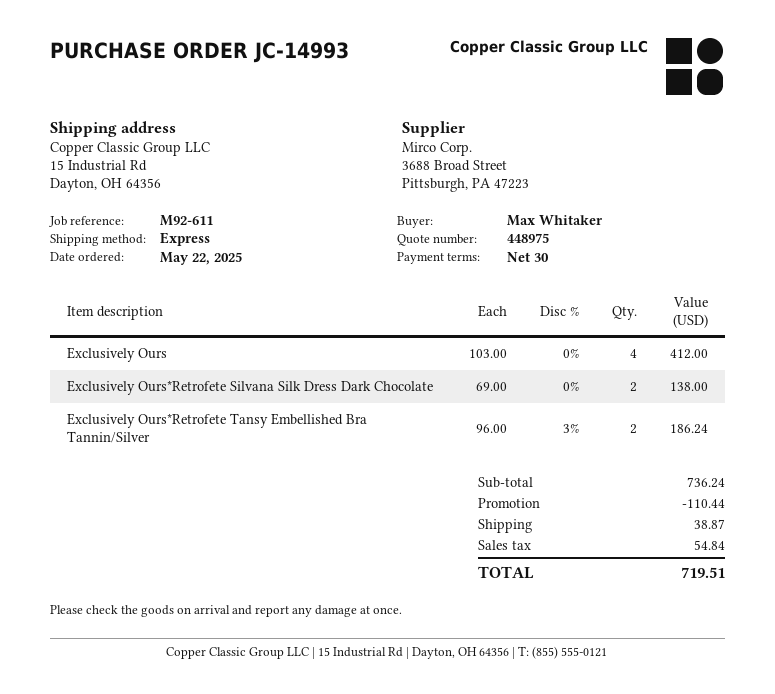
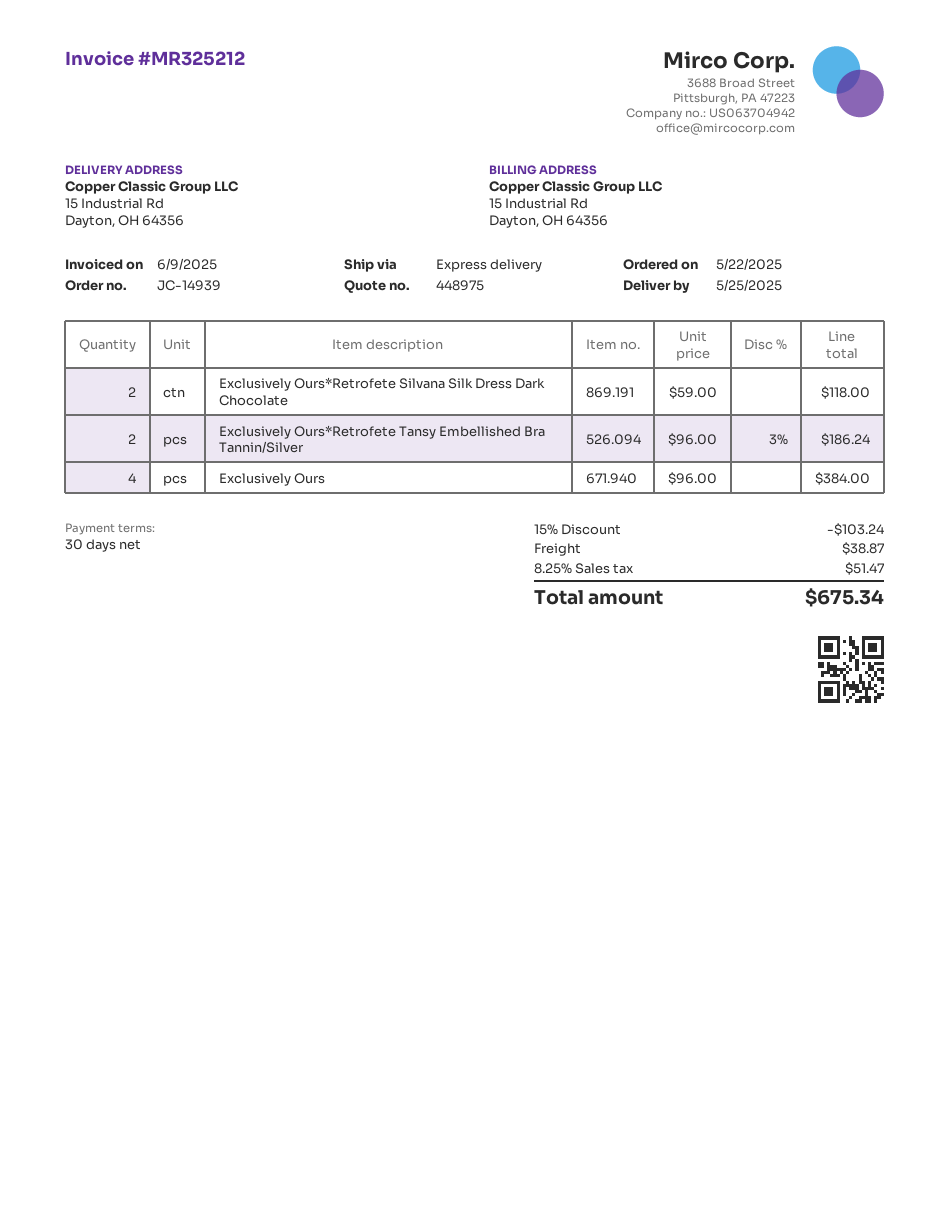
order number: JC-14993 -> JC-14939
Exclusively Ours: 4 x 103.00 = 412.00 -> 4 x 96.00 = 384.00
Exclusively Ours*Retrofete Silvana Silk Dress Dark Chocolate: 2 x 69.00 = 138.00 -> 2 x 59.00 = 118.00
discount: 110.44 -> 103.24
tax: 54.84 -> 51.47
total: 719.51 -> 675.34

